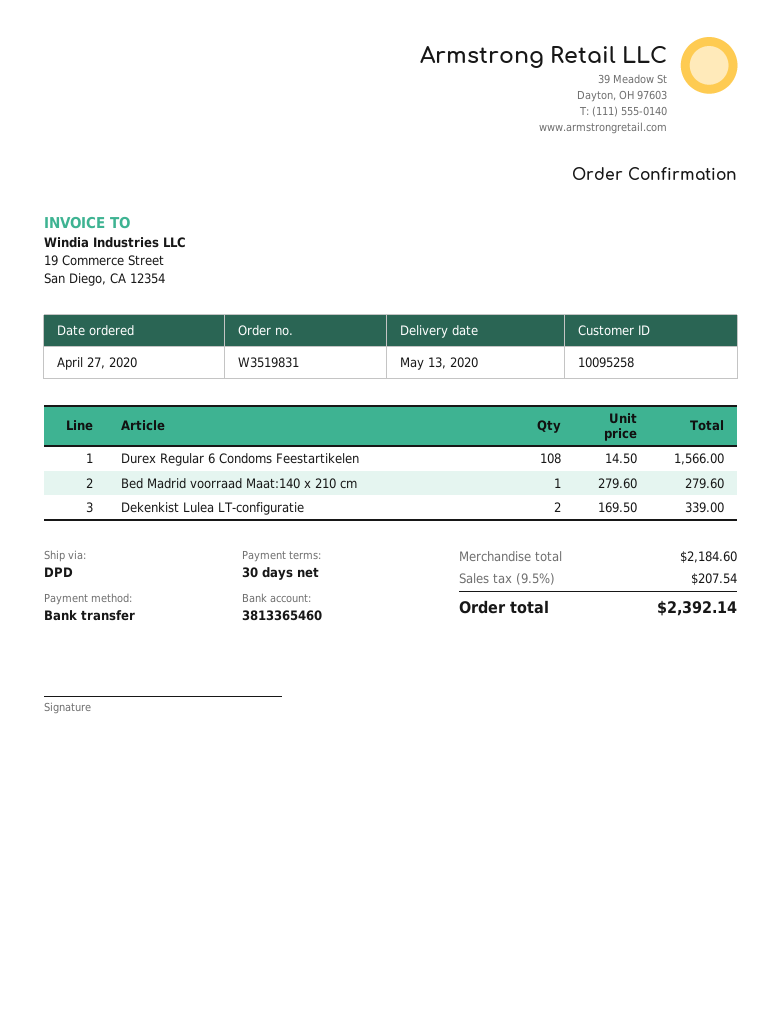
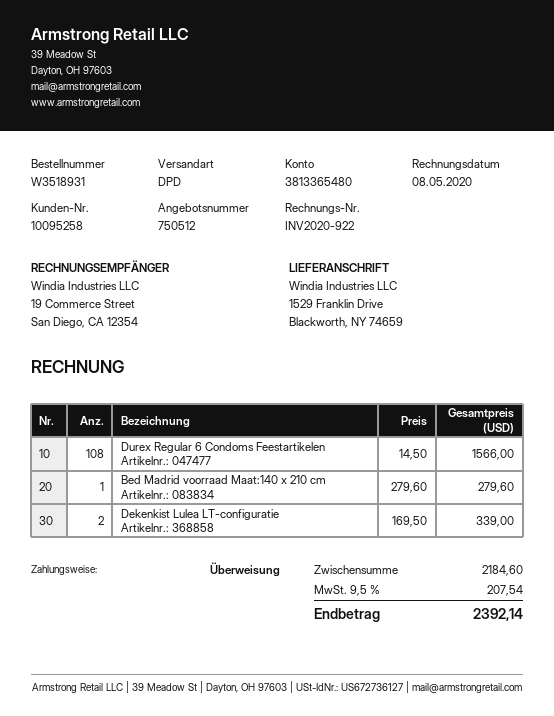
order number: W3519831 -> W3518931
bank account: 3813365460 -> 3813365480

